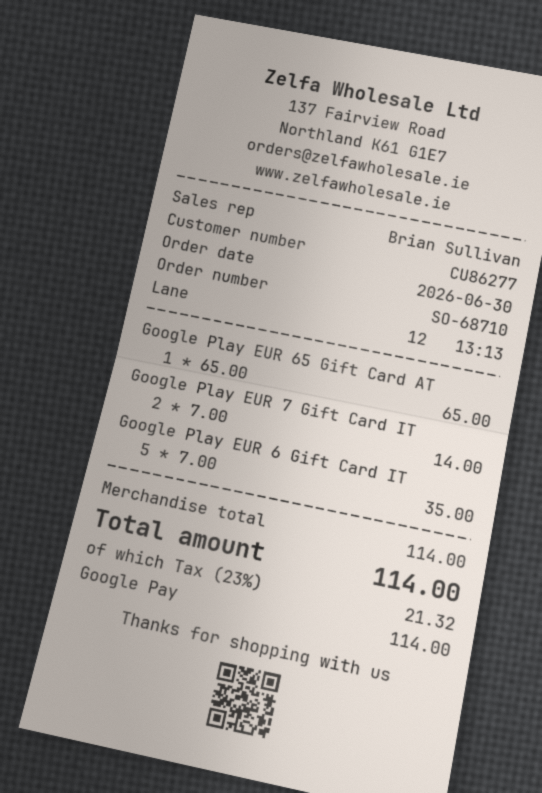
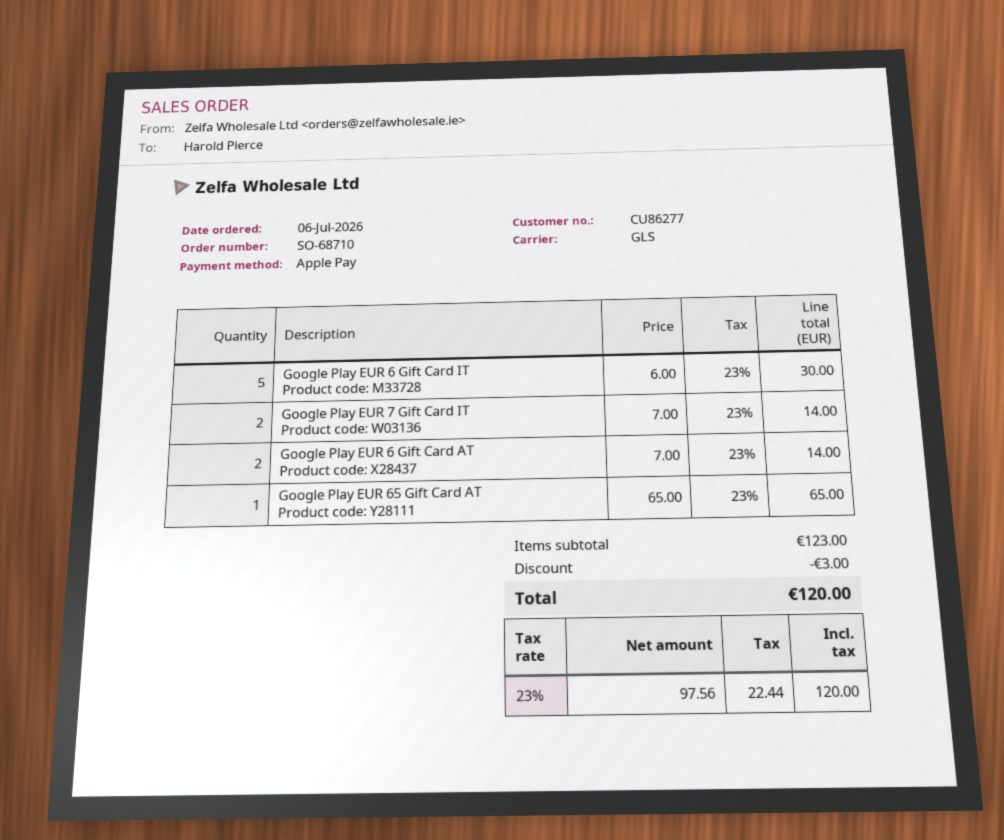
order date: 2026-06-30 -> 2026-07-06
payment method: Google Pay -> Apple Pay
Google Play EUR 6 Gift Card IT: 5 x 7.00 = 35.00 -> 5 x 6.00 = 30.00
Google Play EUR 6 Gift Card AT: none -> 2 x 7.00 = 14.00
subtotal: 114.00 -> 123.00
discount: none -> 3.00
tax: 23% = 21.32 -> 23% = 22.44
total: 114.00 -> 120.00

